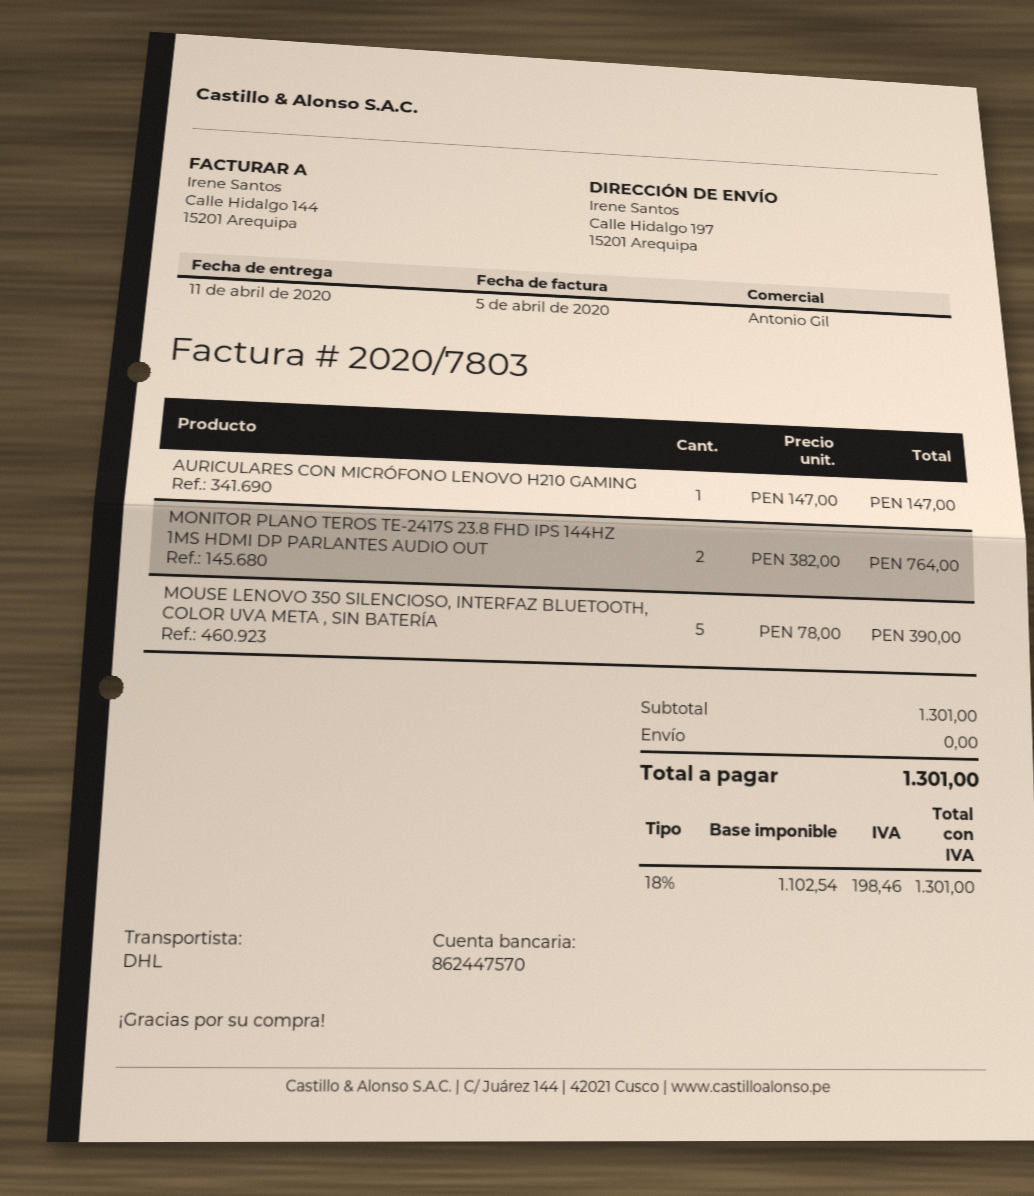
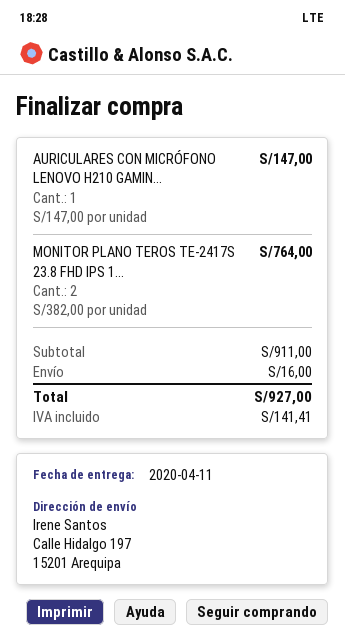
MOUSE LENOVO 350 SILENCIOSO, INTERFAZ BLUETOOTH, COLOR UVA META , SIN BATERÍA: 5 x 78.00 = 390.00 -> none
subtotal: 1301.00 -> 911.00
shipping: 0.00 -> 16.00
tax: 198.46 -> 141.41
total: 1301.00 -> 927.00

